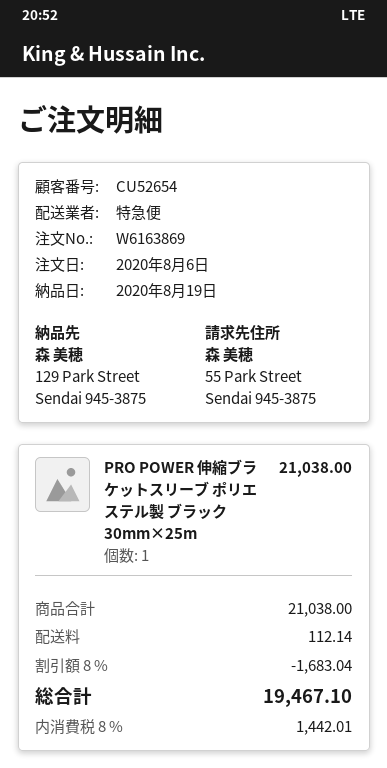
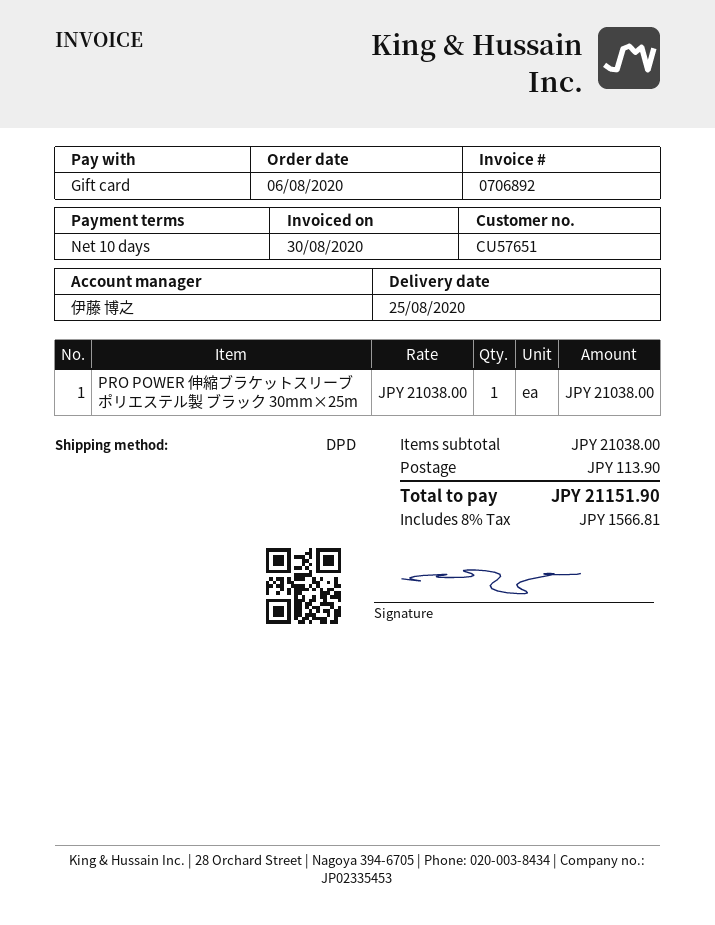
delivery date: 2020-08-19 -> 2020-08-25
customer number: CU52654 -> CU57651
shipping method: express -> DPD
discount: 8% = 1683.04 -> none
shipping: 112.14 -> 113.90
tax: 8% = 1442.01 -> 8% = 1566.81
total: 19467.10 -> 21151.90

